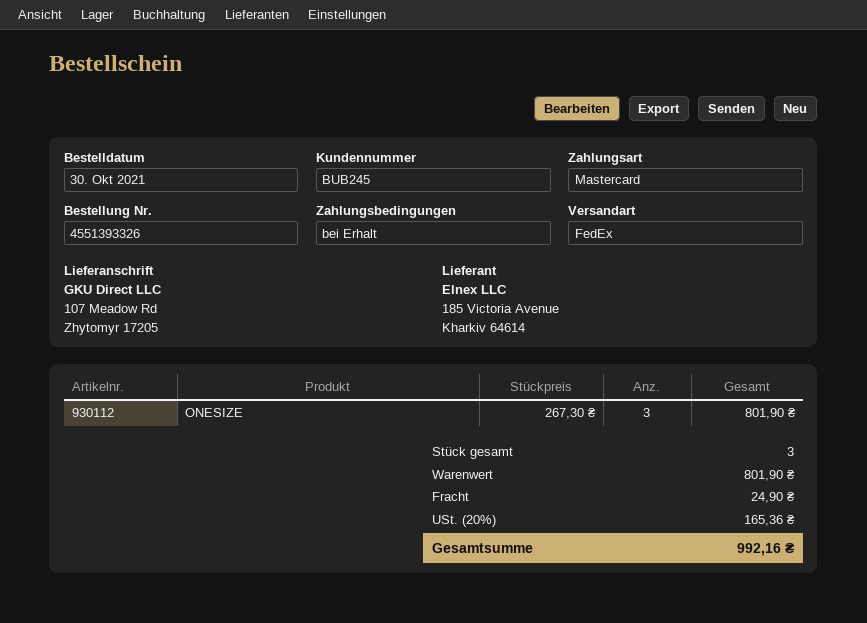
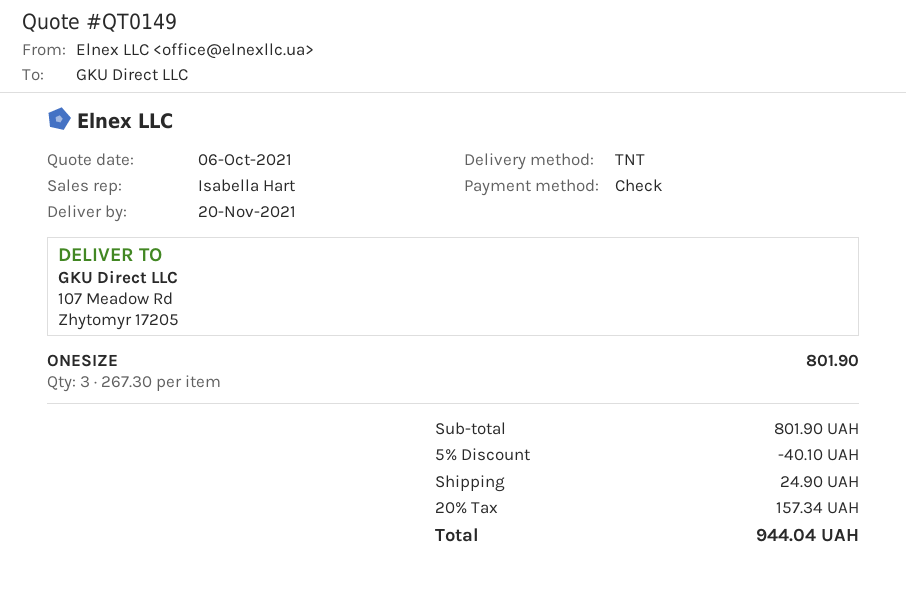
payment method: Mastercard -> cheque
shipping method: FedEx -> TNT
discount: none -> 5% = 40.10
tax: 20% = 165.36 -> 20% = 157.34
total: 992.16 -> 944.04

